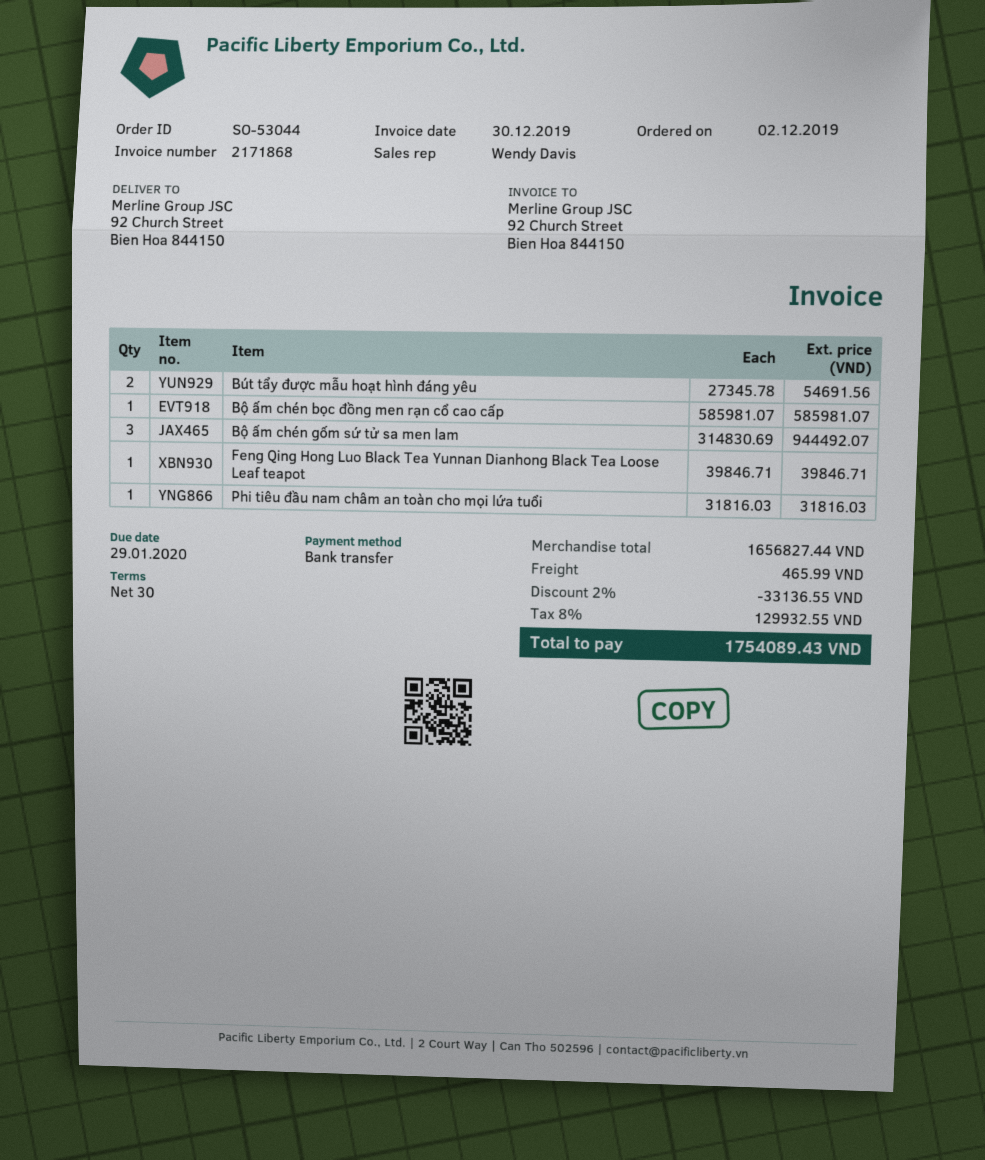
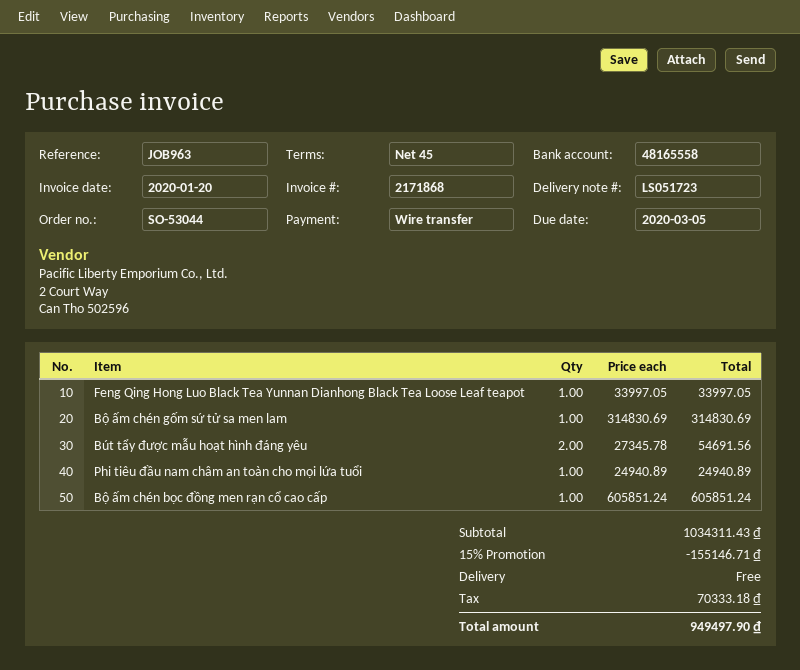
invoice date: 2019-12-30 -> 2020-01-20
payment terms: 30 days -> 45 days
due date: 2020-01-29 -> 2020-03-05
Bộ ấm chén bọc đồng men rạn cổ cao cấp: 1 x 585981.07 = 585981.07 -> 1 x 605851.24 = 605851.24
Bộ ấm chén gốm sứ tử sa men lam: 3 x 314830.69 = 944492.07 -> 1 x 314830.69 = 314830.69
Feng Qing Hong Luo Black Tea Yunnan Dianhong Black Tea Loose Leaf teapot: 1 x 39846.71 = 39846.71 -> 1 x 33997.05 = 33997.05
Phi tiêu đầu nam châm an toàn cho mọi lứa tuổi: 1 x 31816.03 = 31816.03 -> 1 x 24940.89 = 24940.89
subtotal: 1656827.44 -> 1034311.43
discount: 2% = 33136.55 -> 15% = 155146.71
shipping: 465.99 -> 0.00
tax: 129932.55 -> 70333.18
total: 1754089.43 -> 949497.90

